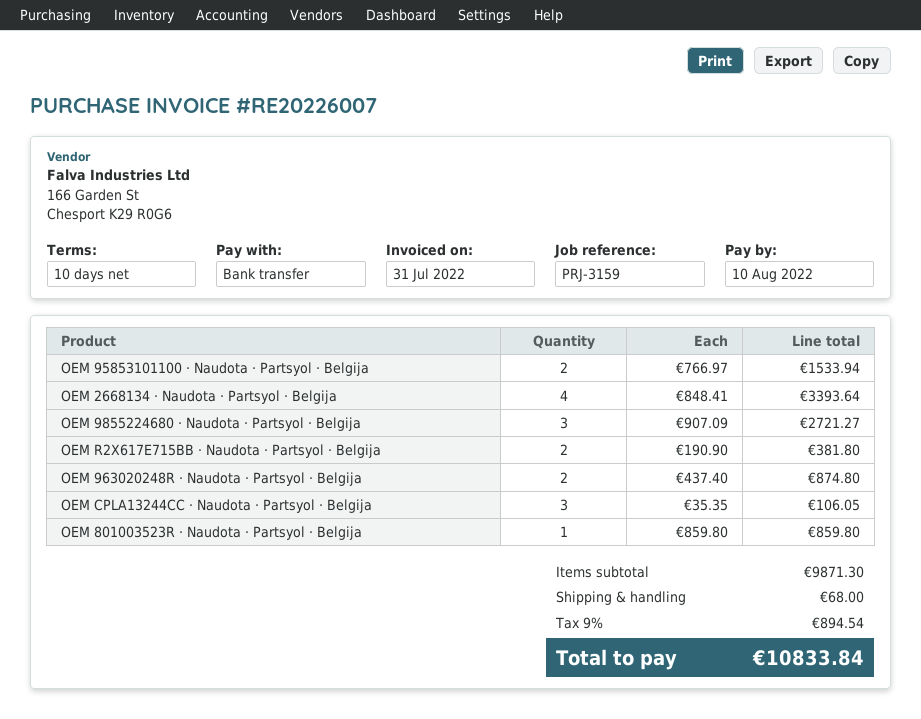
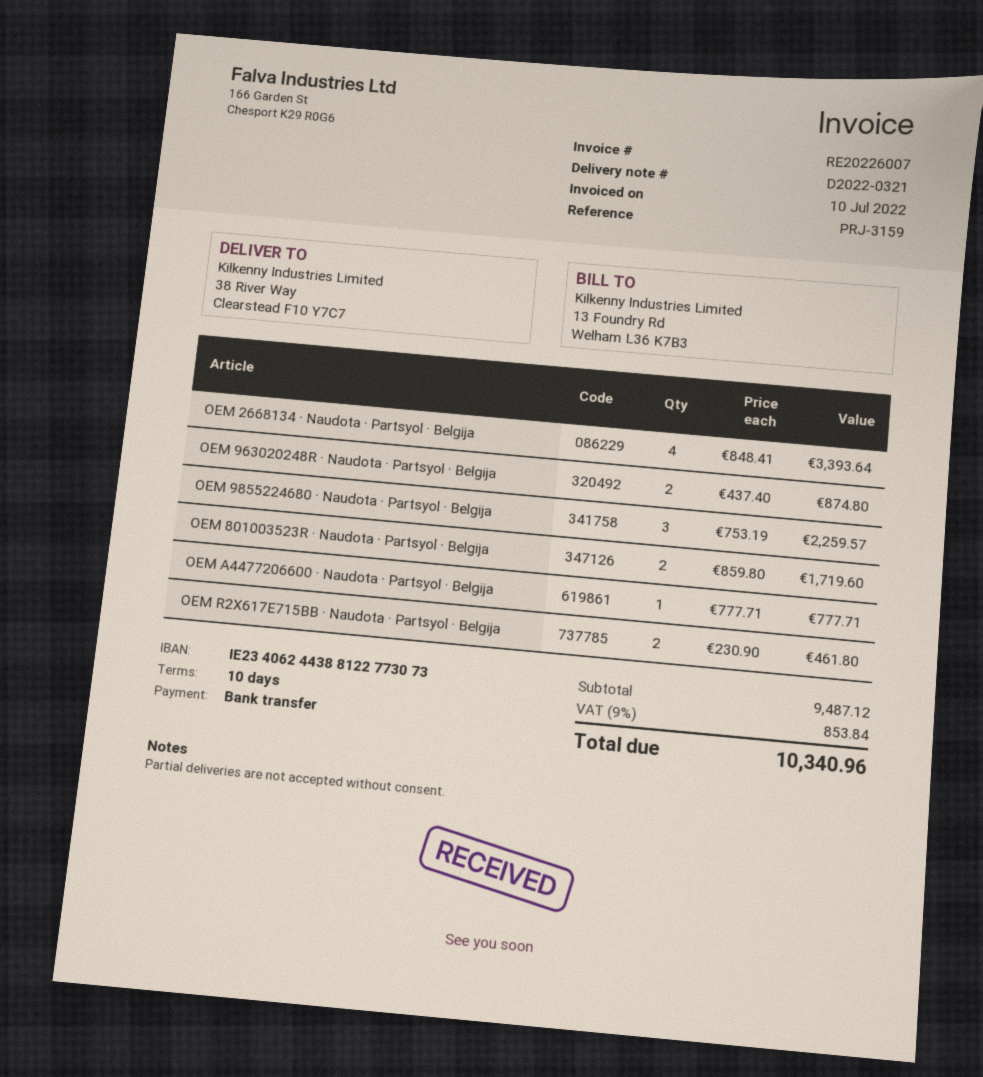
invoice date: 2022-07-31 -> 2022-07-10
OEM 95853101100 · Naudota · Partsyol · Belgija: 2 x 766.97 = 1533.94 -> none
OEM 9855224680 · Naudota · Partsyol · Belgija: 3 x 907.09 = 2721.27 -> 3 x 753.19 = 2259.57
OEM R2X617E715BB · Naudota · Partsyol · Belgija: 2 x 190.90 = 381.80 -> 2 x 230.90 = 461.80
OEM CPLA13244CC · Naudota · Partsyol · Belgija: 3 x 35.35 = 106.05 -> none
OEM 801003523R · Naudota · Partsyol · Belgija: 1 x 859.80 = 859.80 -> 2 x 859.80 = 1719.60
OEM A4477206600 · Naudota · Partsyol · Belgija: none -> 1 x 777.71 = 777.71
subtotal: 9871.30 -> 9487.12
shipping: 68.00 -> none
tax: 9% = 894.54 -> 9% = 853.84
total: 10833.84 -> 10340.96

